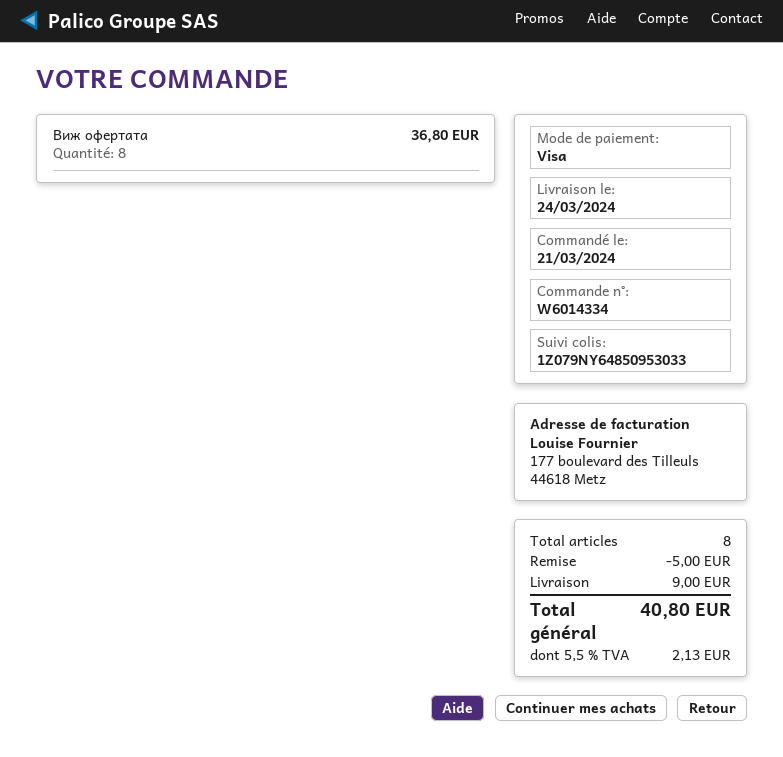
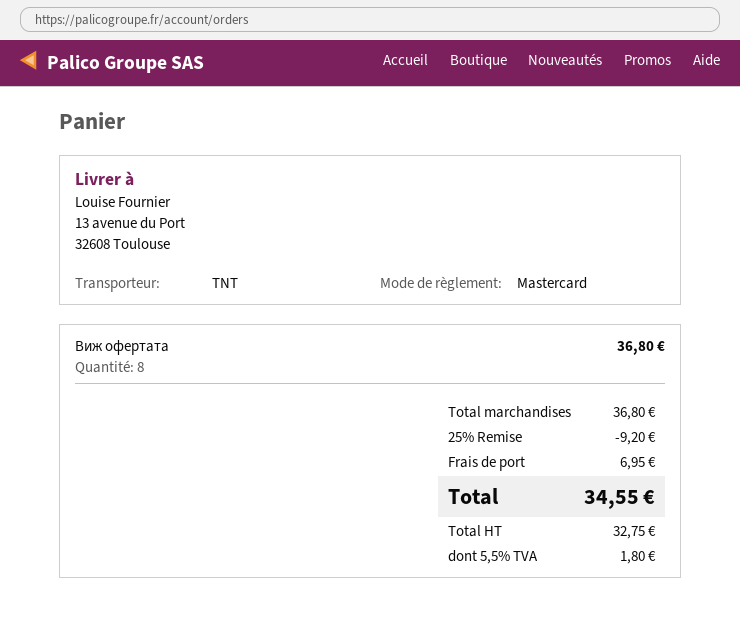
payment method: Visa -> Mastercard
discount: 5.00 -> 9.20
shipping: 9.00 -> 6.95
tax: 5.5% = 2.13 -> 5.5% = 1.80
total: 40.80 -> 34.55

